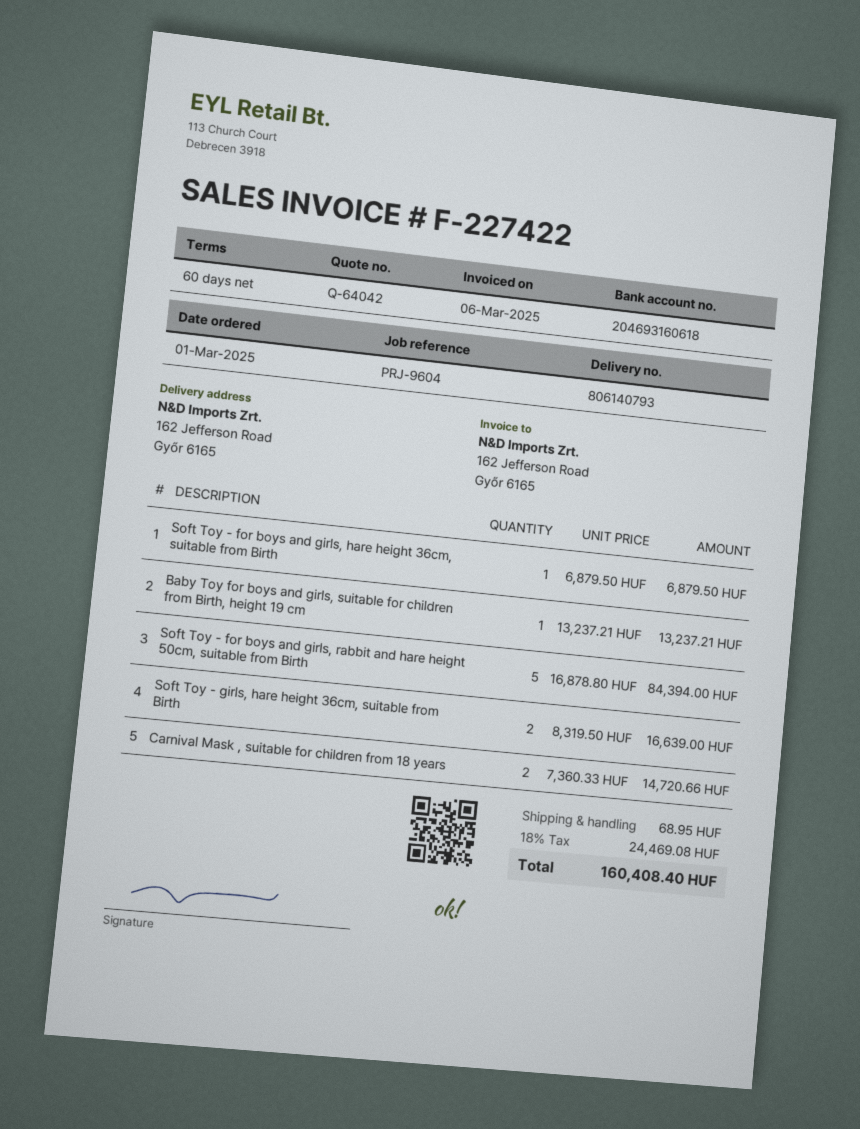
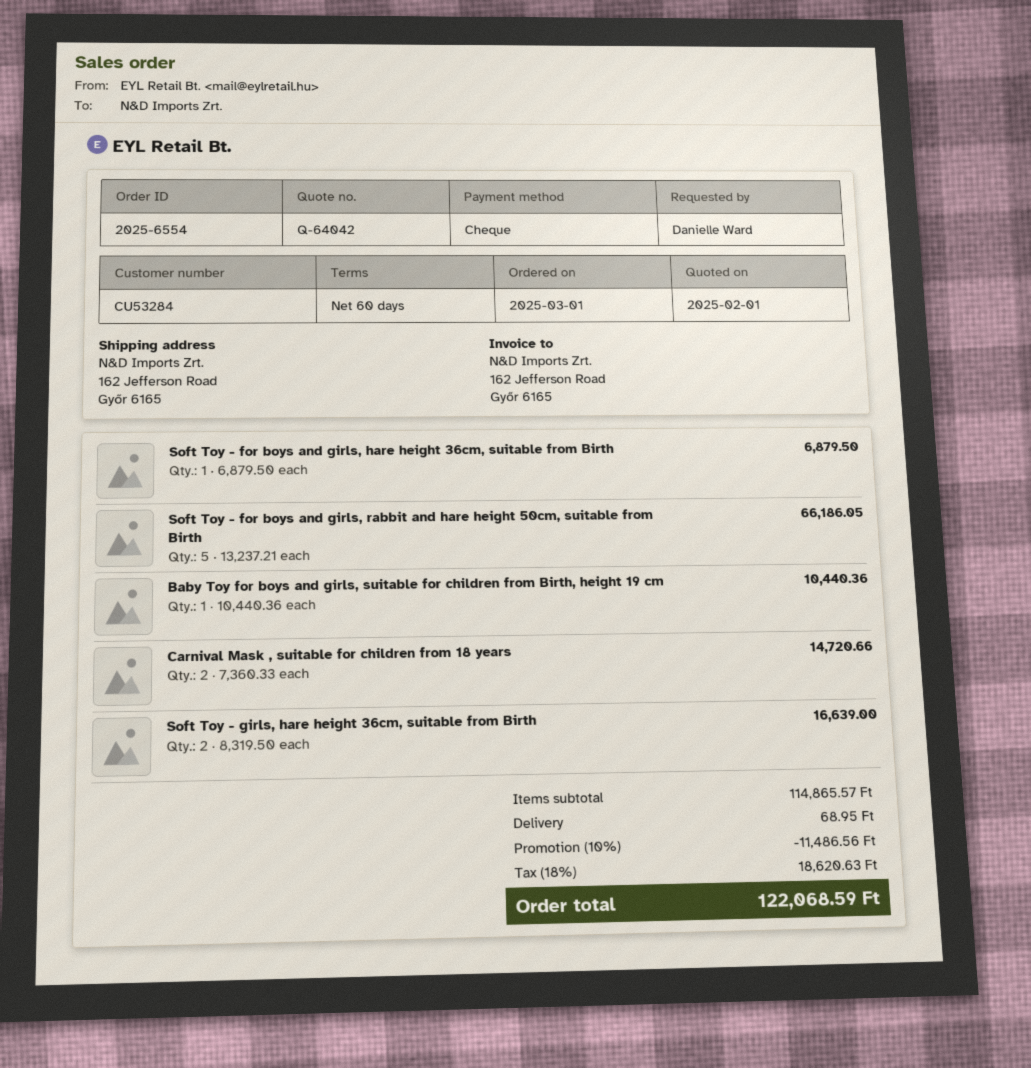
Baby Toy for boys and girls, suitable for children from Birth, height 19 cm: 1 x 13237.21 = 13237.21 -> 1 x 10440.36 = 10440.36
Soft Toy - for boys and girls, rabbit and hare height 50cm, suitable from Birth: 5 x 16878.80 = 84394.00 -> 5 x 13237.21 = 66186.05
discount: none -> 10% = 11486.56
tax: 18% = 24469.08 -> 18% = 18620.63
total: 160408.40 -> 122068.59

